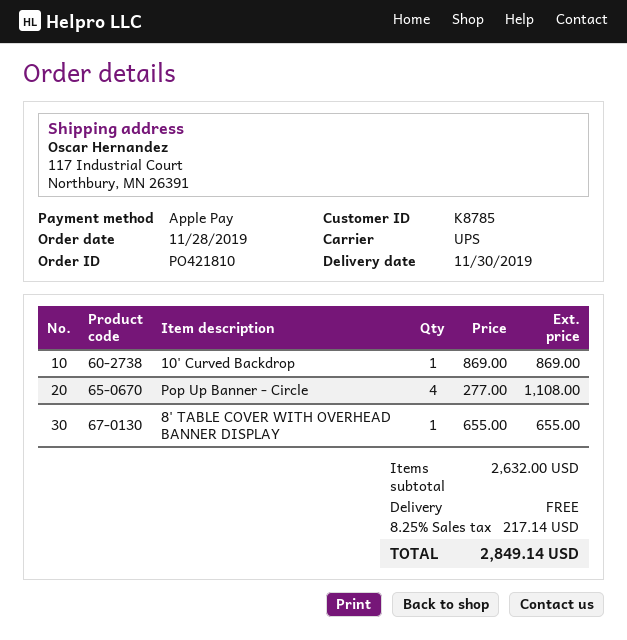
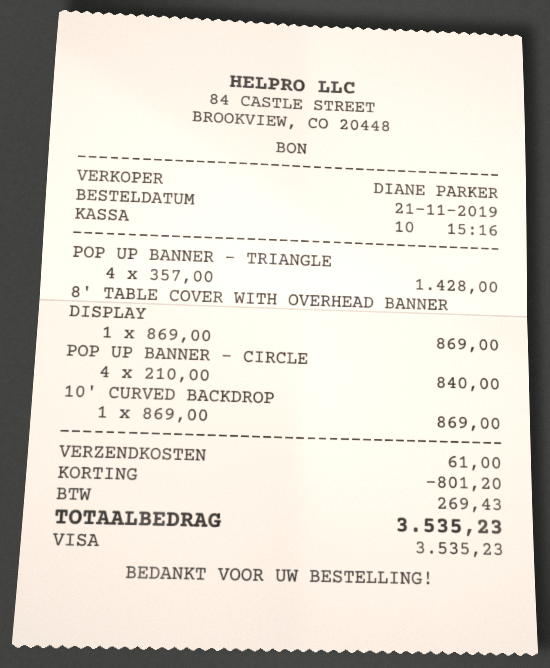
order date: 2019-11-28 -> 2019-11-21
payment method: Apple Pay -> Visa
Pop Up Banner - Circle: 4 x 277.00 = 1108.00 -> 4 x 210.00 = 840.00
8' TABLE COVER WITH OVERHEAD BANNER DISPLAY: 1 x 655.00 = 655.00 -> 1 x 869.00 = 869.00
POP UP BANNER - TRIANGLE: none -> 4 x 357.00 = 1428.00
discount: none -> 801.20
shipping: 0.00 -> 61.00
tax: 217.14 -> 269.43
total: 2849.14 -> 3535.23

